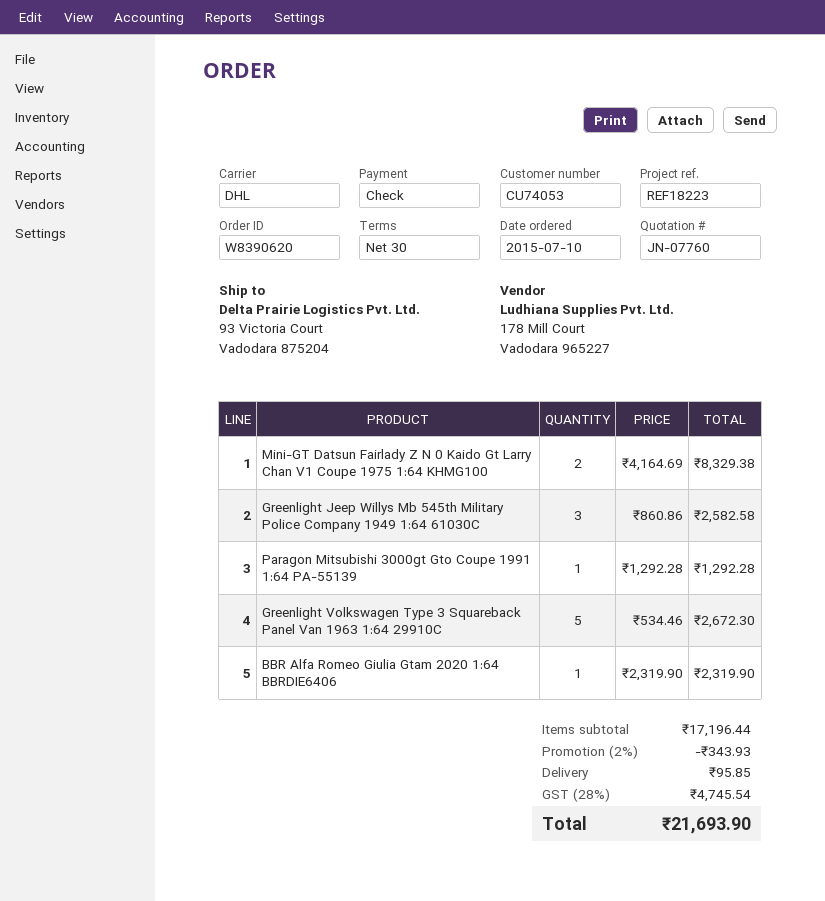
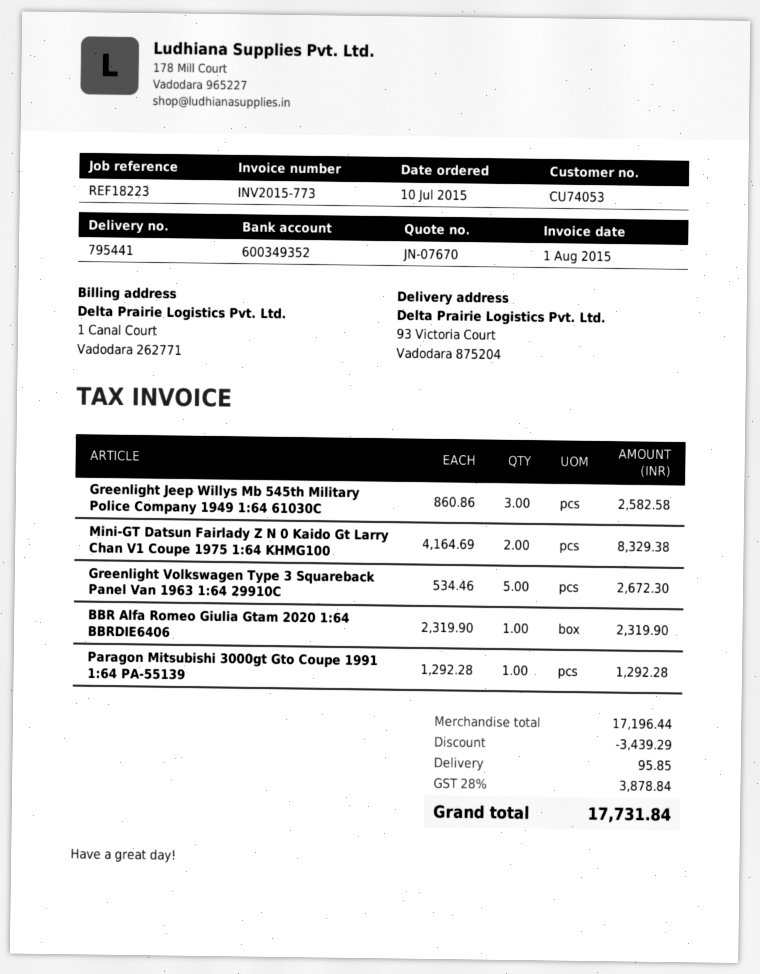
quote number: JN-07760 -> JN-07670
discount: 343.93 -> 3439.29
tax: 28% = 4745.54 -> 28% = 3878.84
total: 21693.90 -> 17731.84

